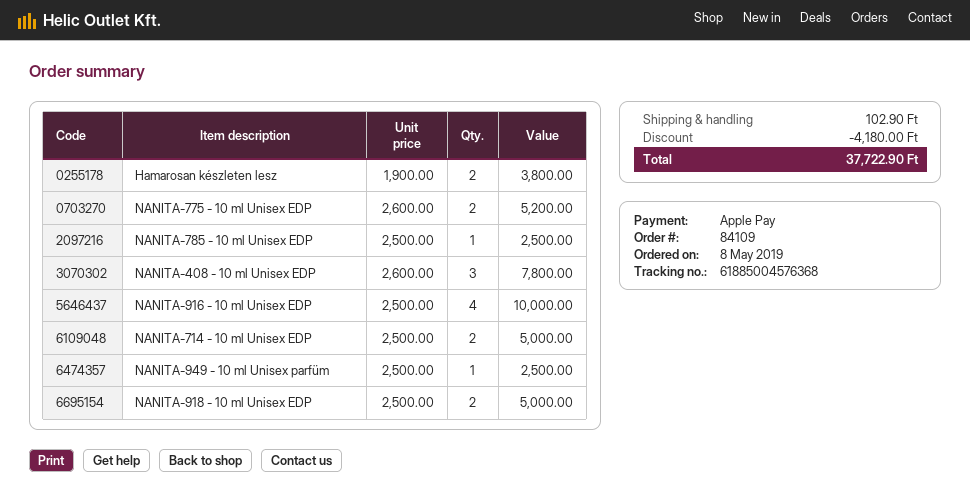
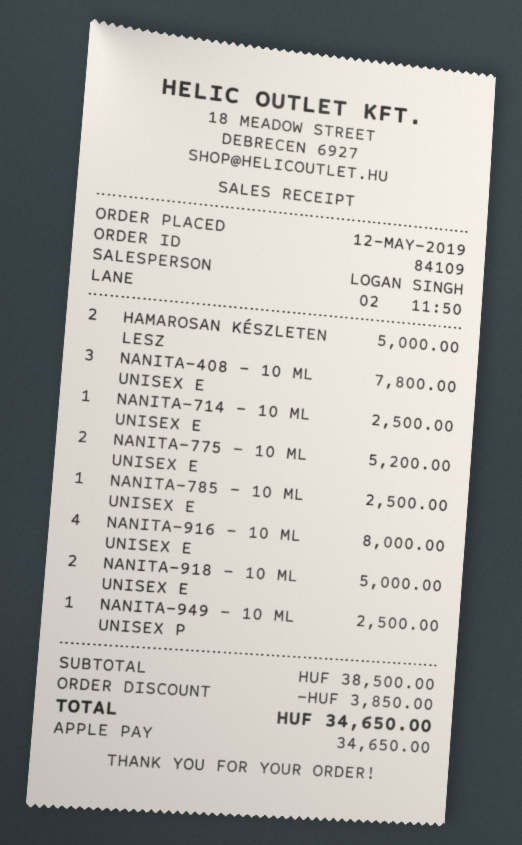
order date: 2019-05-08 -> 2019-05-12
Hamarosan készleten lesz: 2 for 3800.00 -> 2 for 5000.00
NANITA-916 - 10 ml Unisex EDP: 4 for 10000.00 -> 4 for 8000.00
NANITA-714 - 10 ml Unisex EDP: 2 for 5000.00 -> 1 for 2500.00
discount: 4180.00 -> 3850.00
shipping: 102.90 -> none
total: 37722.90 -> 34650.00

